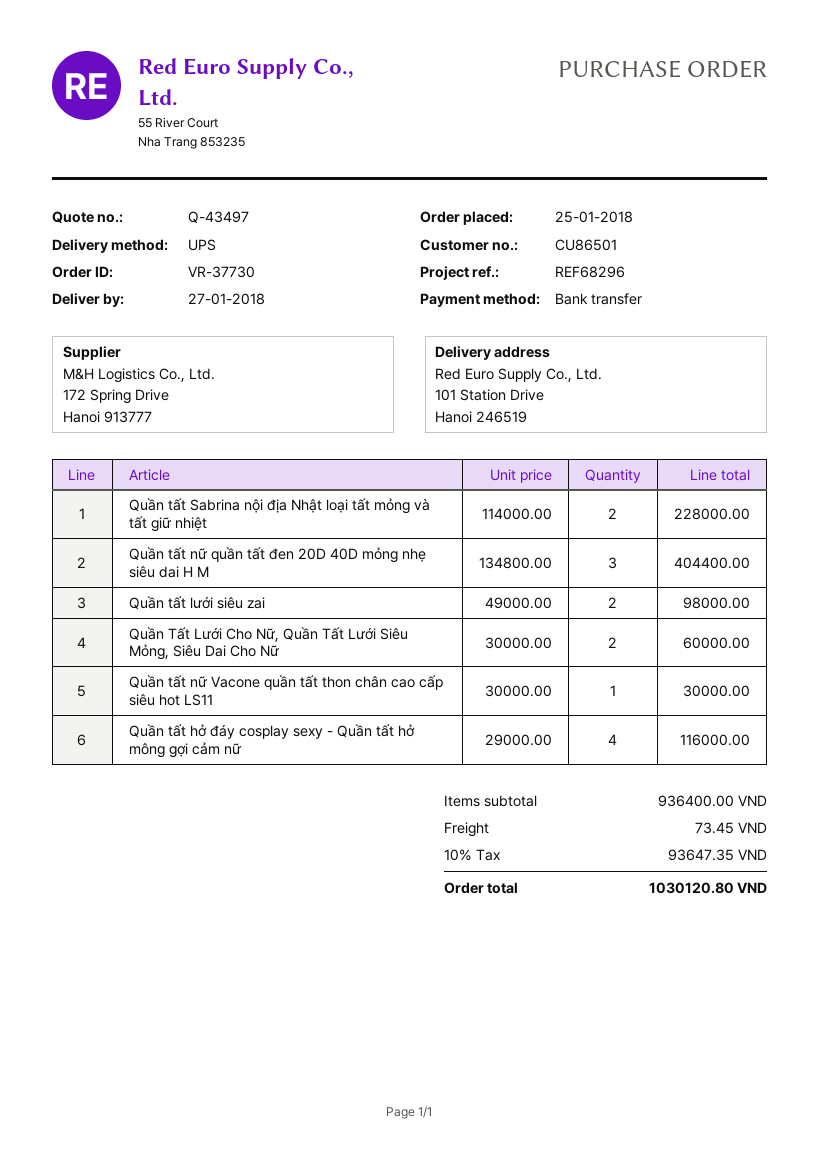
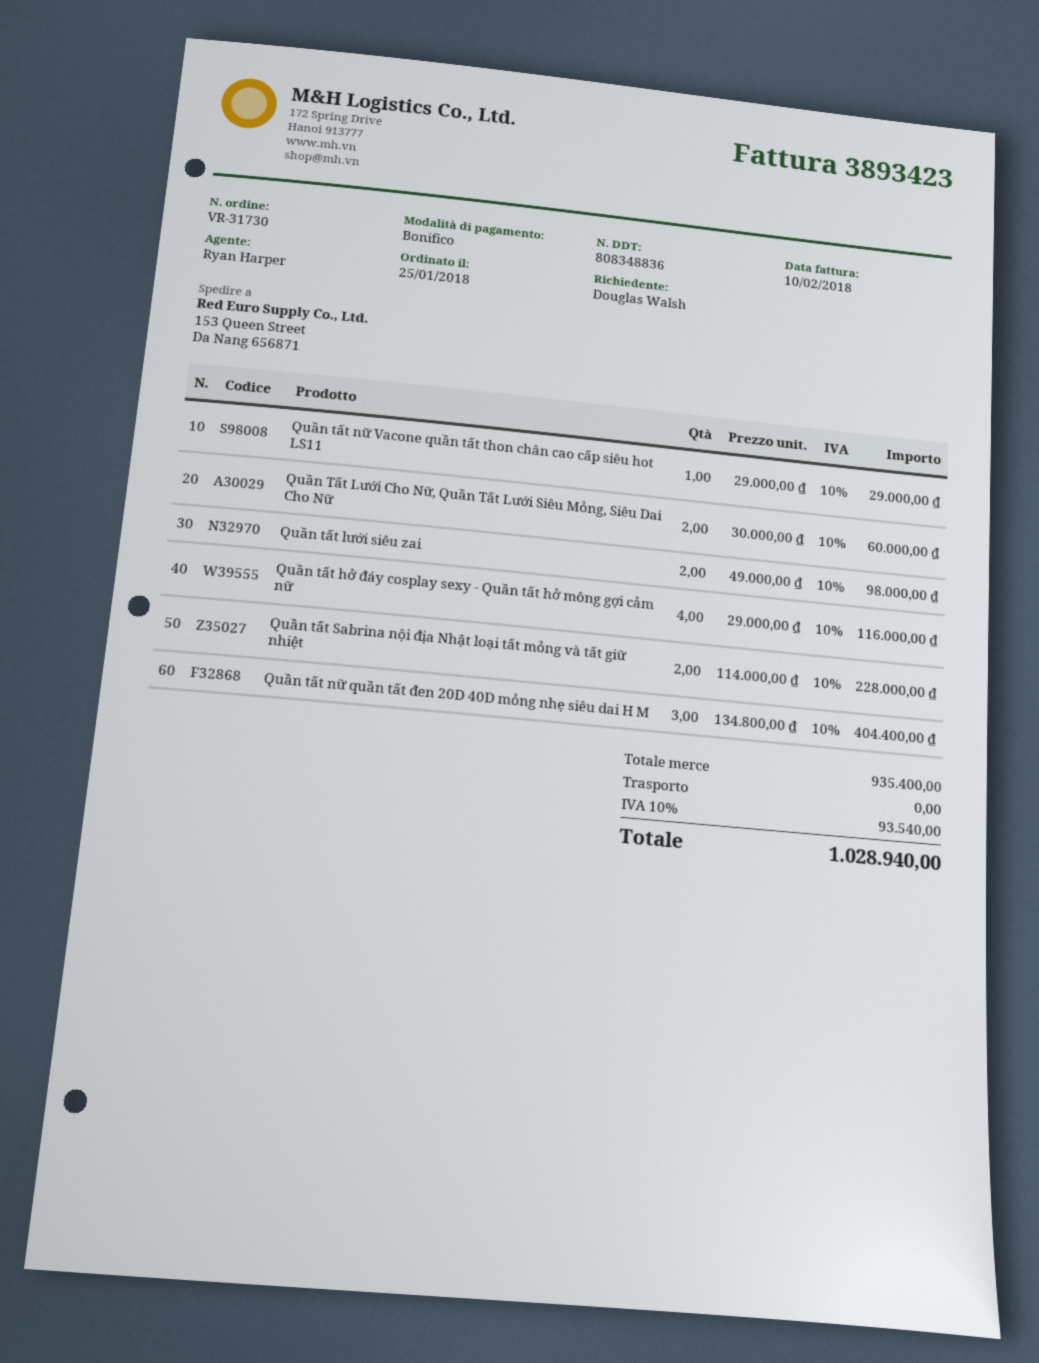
order number: VR-37730 -> VR-31730
ship to: 101 Station Drive, Hanoi 246519 -> 153 Queen Street, Da Nang 656871
Quần tất nữ Vacone quần tất thon chân cao cấp siêu hot LS11: 1 x 30000.00 = 30000.00 -> 1 x 29000.00 = 29000.00
subtotal: 936400.00 -> 935400.00
shipping: 73.45 -> 0.00
tax: 10% = 93647.35 -> 10% = 93540.00
total: 1030120.80 -> 1028940.00

